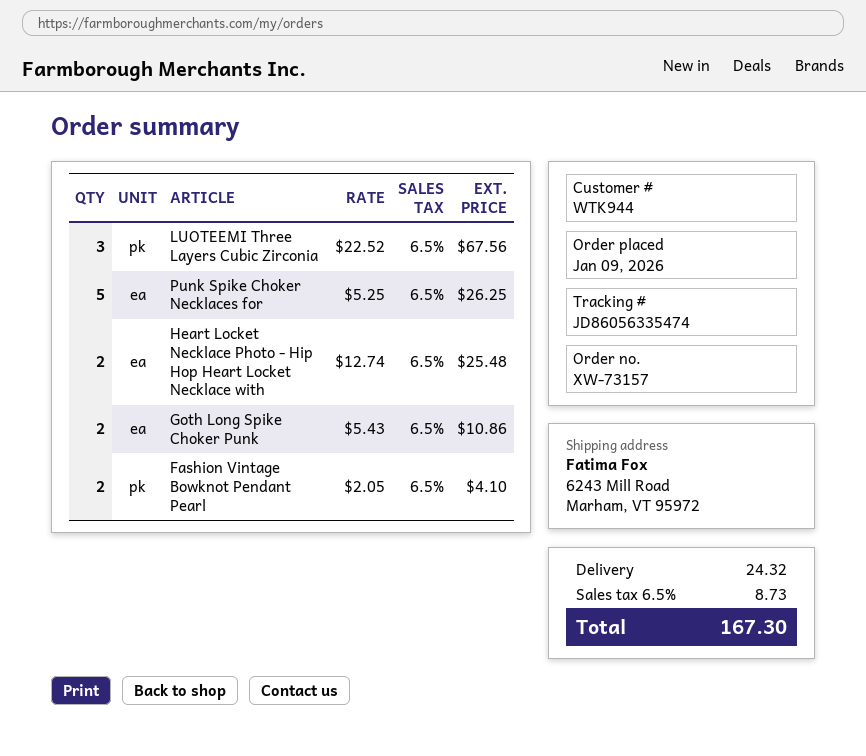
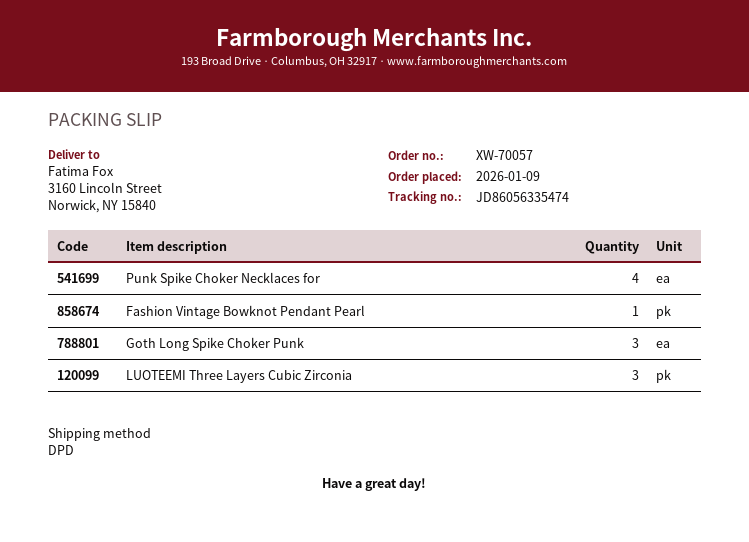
order number: XW-73157 -> XW-70057
ship to: 6243 Mill Road, Marham, VT 95972 -> 3160 Lincoln Street, Norwick, NY 15840
Punk Spike Choker Necklaces for: 5 -> 4
Heart Locket Necklace Photo - Hip Hop Heart Locket Necklace with: 2 -> none
Goth Long Spike Choker Punk: 2 -> 3
Fashion Vintage Bowknot Pendant Pearl: 2 -> 1

